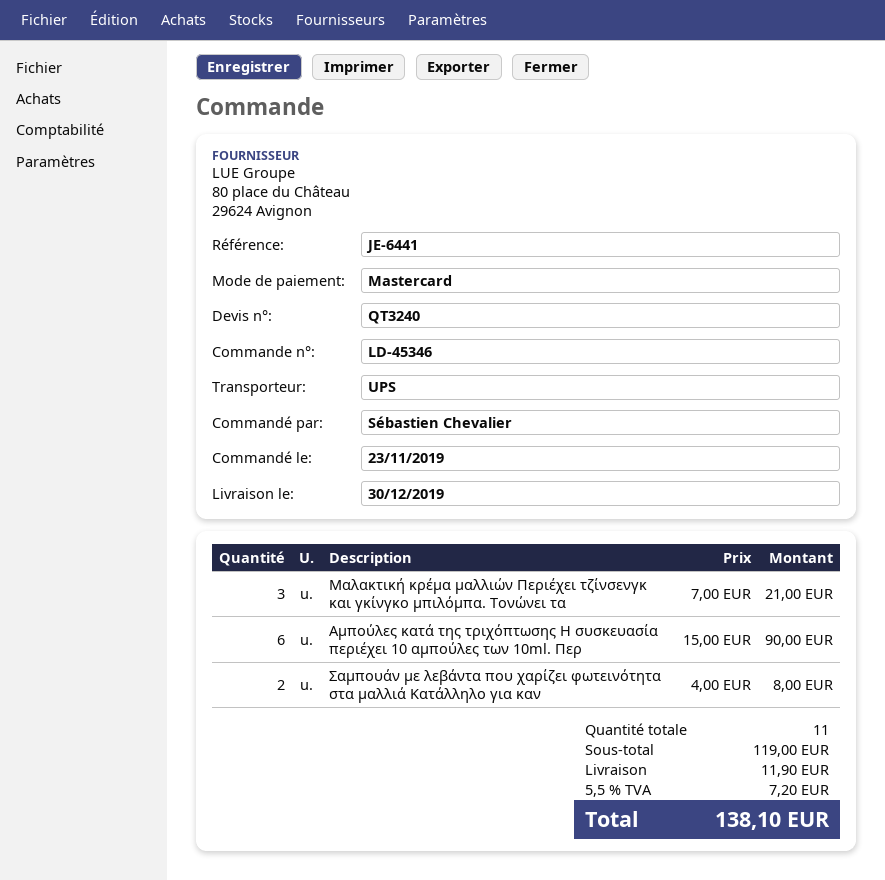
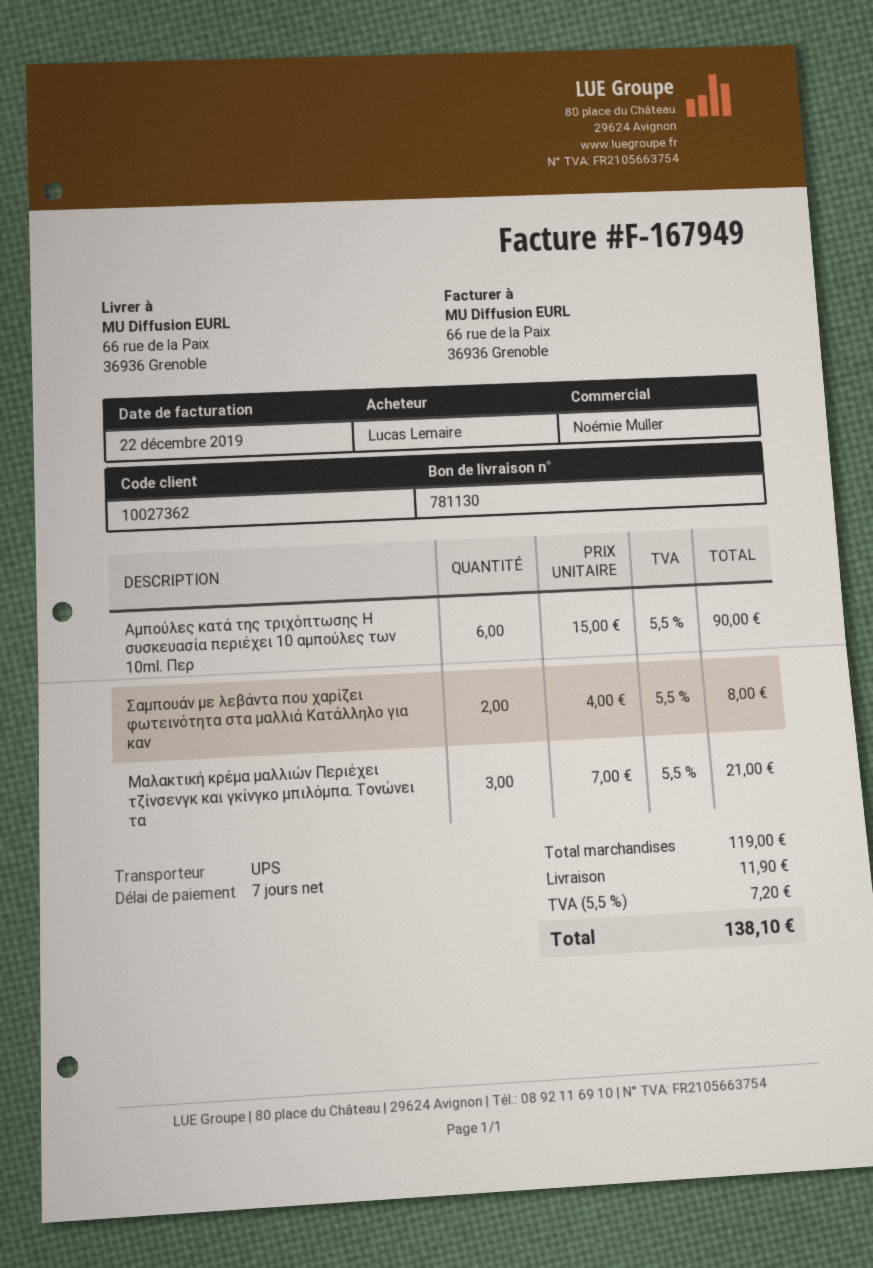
ordered by: Sébastien Chevalier -> Lucas Lemaire

